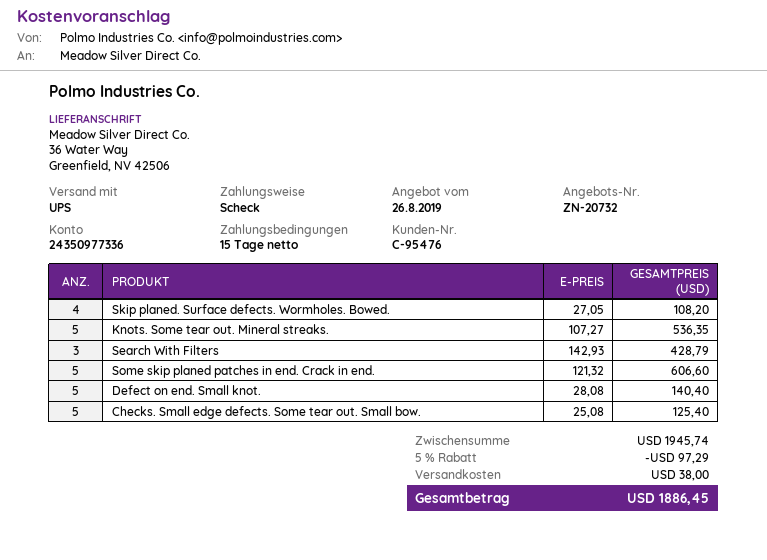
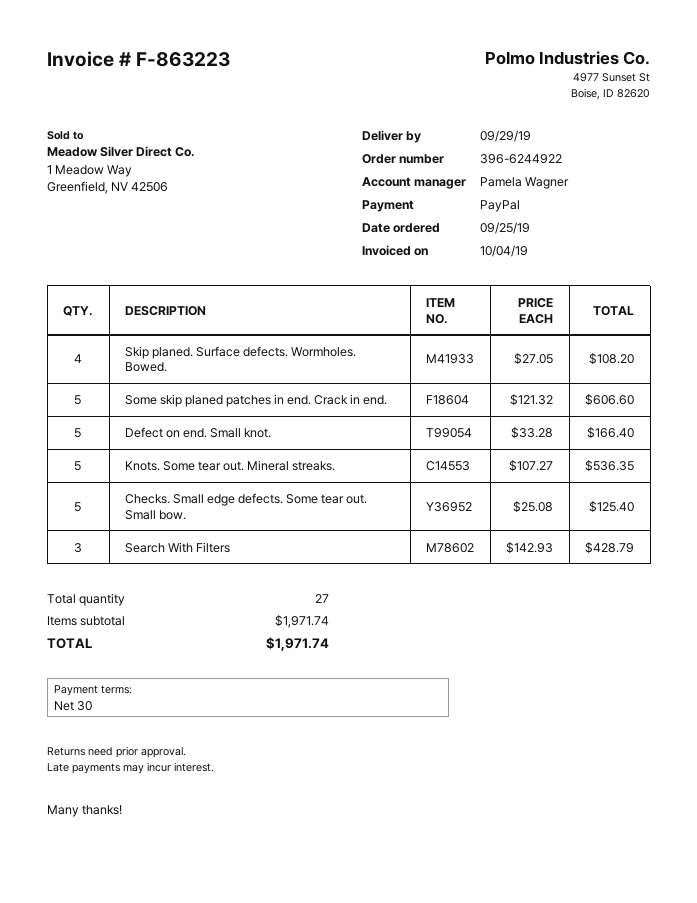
payment terms: 15 days -> 30 days
payment method: cheque -> PayPal
Defect on end. Small knot.: 5 x 28.08 = 140.40 -> 5 x 33.28 = 166.40
subtotal: 1945.74 -> 1971.74
discount: 5% = 97.29 -> none
shipping: 38.00 -> none
total: 1886.45 -> 1971.74

